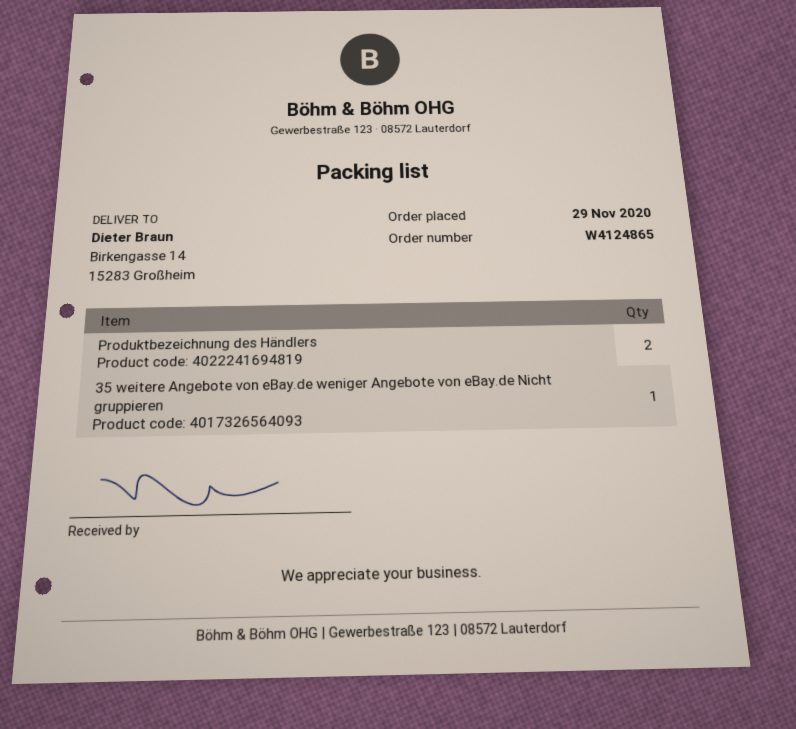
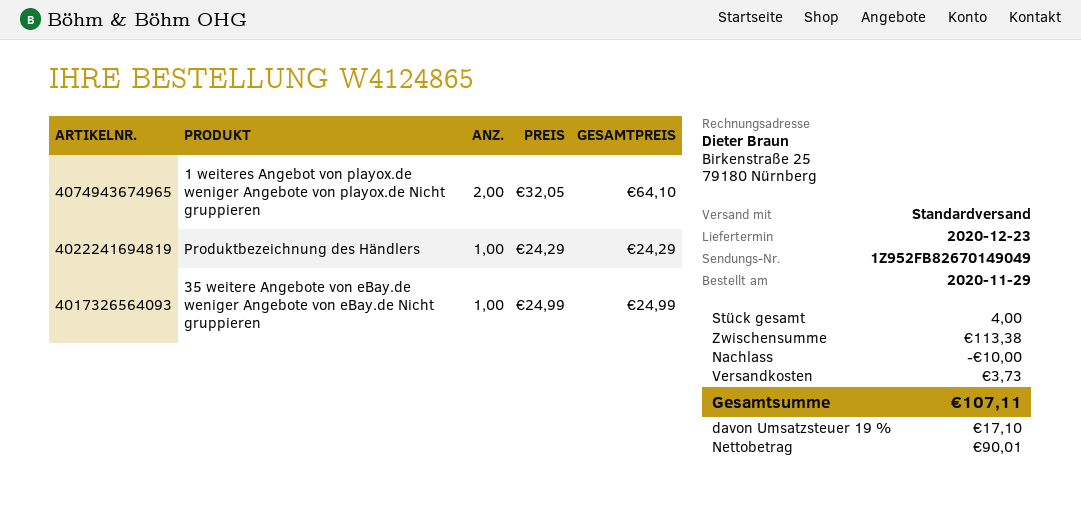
Produktbezeichnung des Händlers: 2 -> 1
1 weiteres Angebot von playox.de weniger Angebote von playox.de Nicht gruppieren: none -> 2

